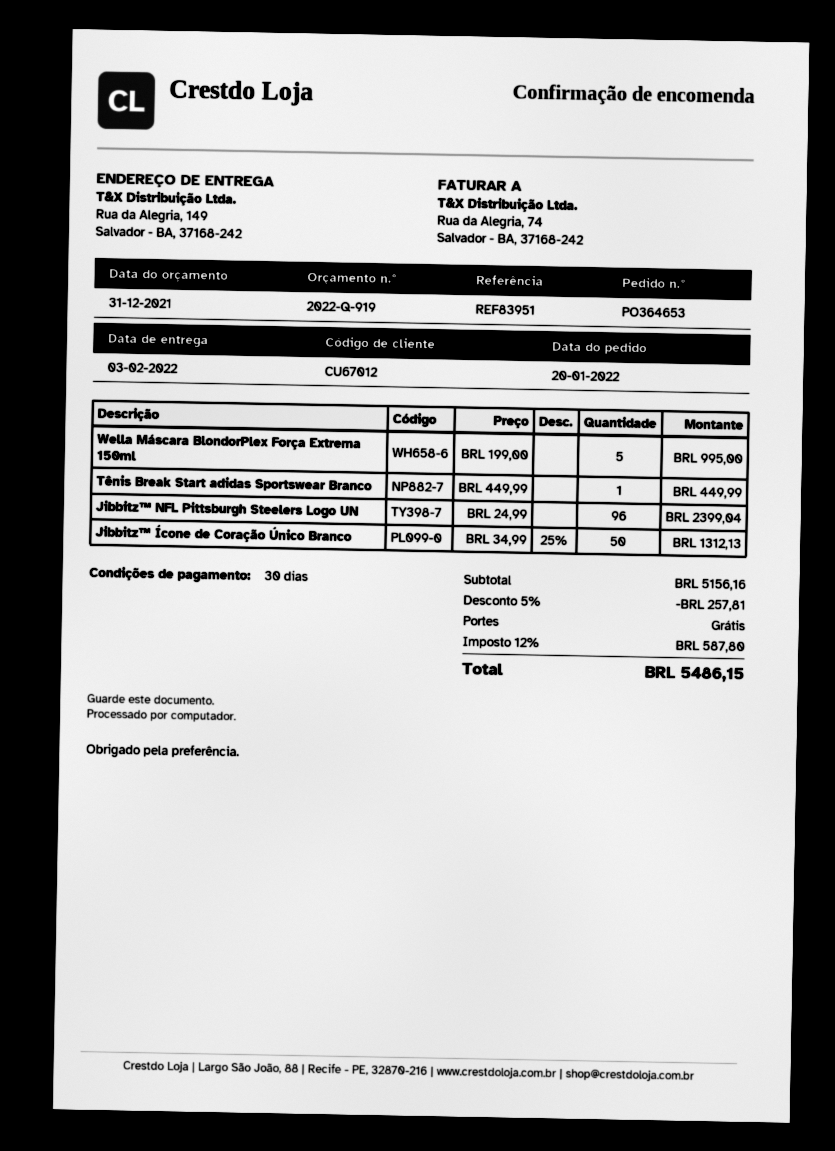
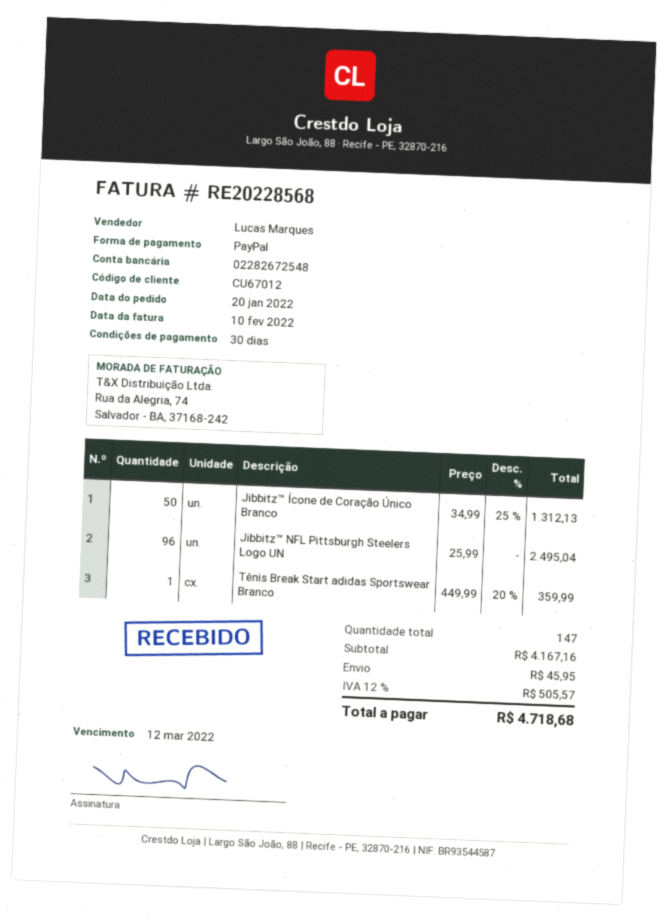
Wella Máscara BlondorPlex Força Extrema 150ml: 5 x 199.00 = 995.00 -> none
Tênis Break Start adidas Sportswear Branco: 1 x 449.99 = 449.99 -> 1 x 449.99 - 20% = 359.99
Jibbitz™ NFL Pittsburgh Steelers Logo UN: 96 x 24.99 = 2399.04 -> 96 x 25.99 = 2495.04
subtotal: 5156.16 -> 4167.16
discount: 5% = 257.81 -> none
shipping: 0.00 -> 45.95
tax: 12% = 587.80 -> 12% = 505.57
total: 5486.15 -> 4718.68

